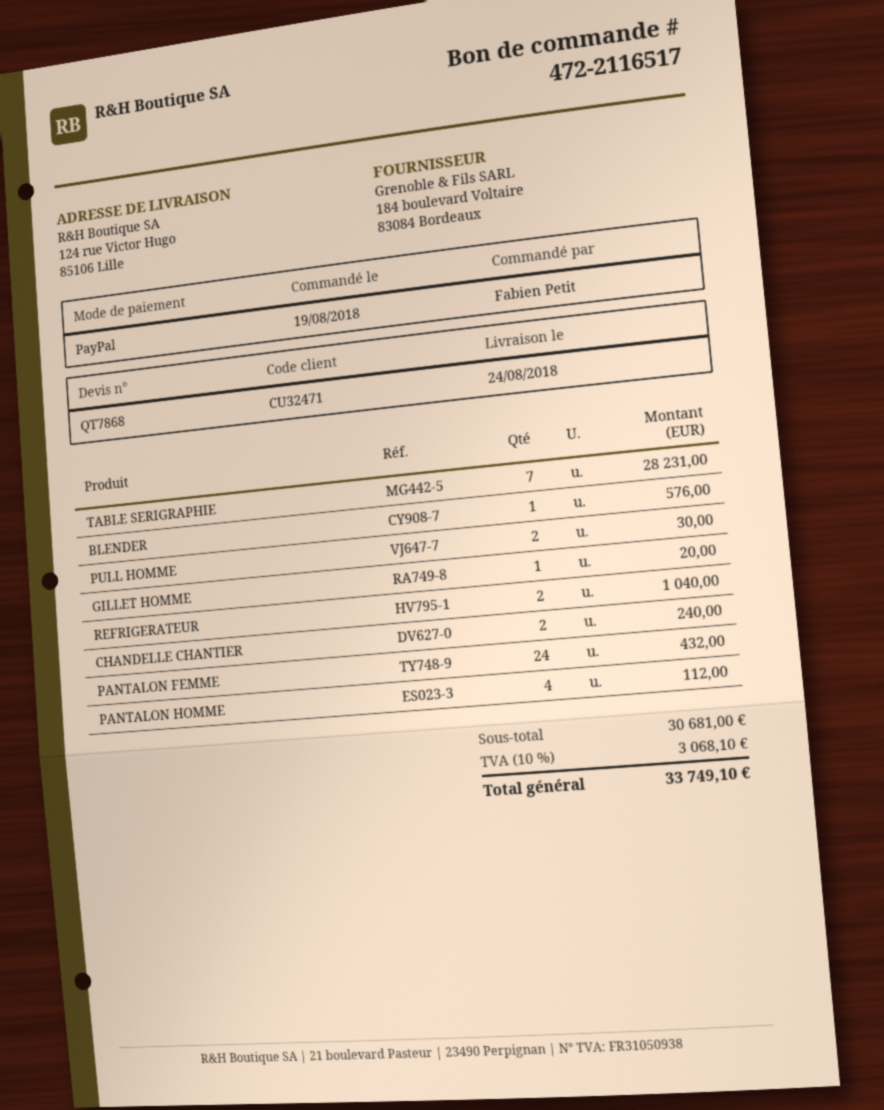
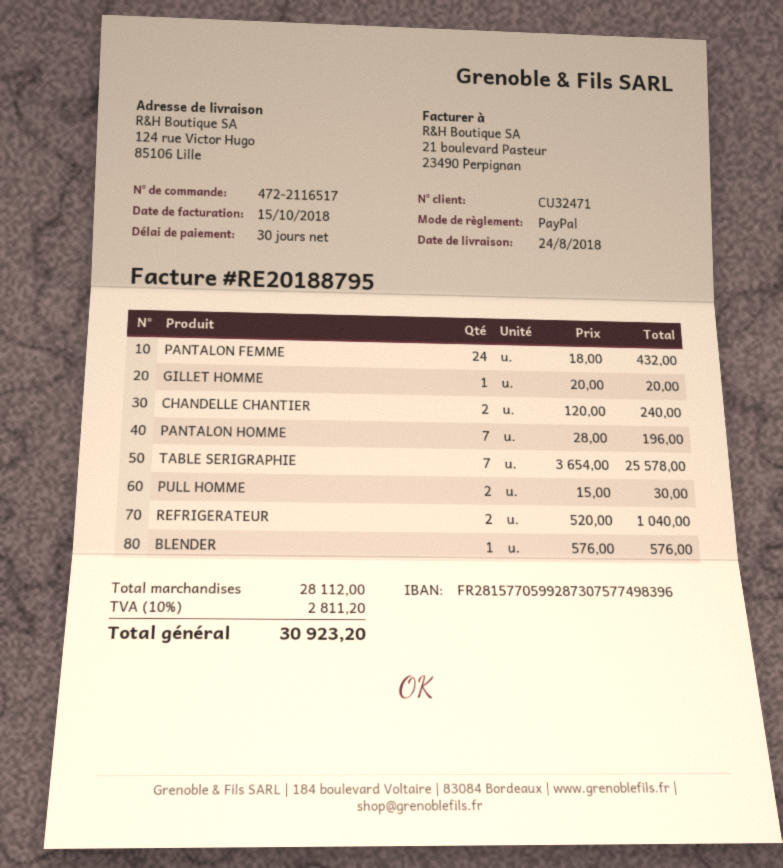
TABLE SERIGRAPHIE: 7 for 28231.00 -> 7 for 25578.00
PANTALON HOMME: 4 for 112.00 -> 7 for 196.00
subtotal: 30681.00 -> 28112.00
tax: 10% = 3068.10 -> 10% = 2811.20
total: 33749.10 -> 30923.20

